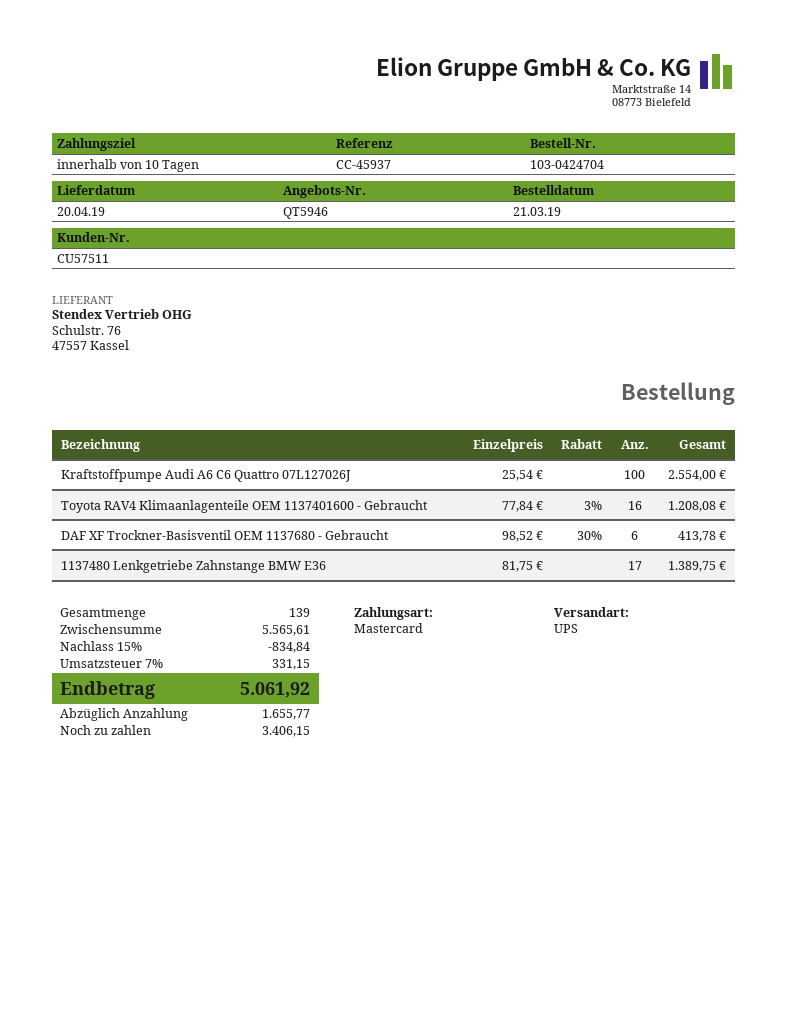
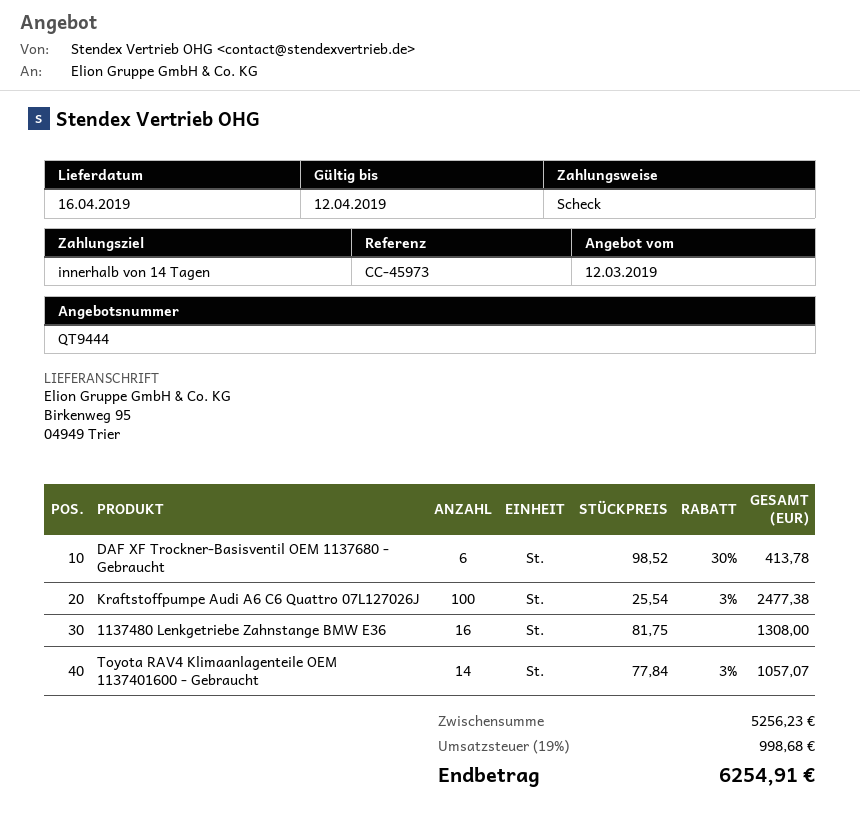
quote number: QT5946 -> QT9444
delivery date: 2019-04-20 -> 2019-04-16
payment terms: 10 days -> 14 days
reference: CC-45937 -> CC-45973
payment method: Mastercard -> cheque
Kraftstoffpumpe Audi A6 C6 Quattro 07L127026J: 100 x 25.54 = 2554.00 -> 100 x 25.54 - 3% = 2477.38
Toyota RAV4 Klimaanlagenteile OEM 1137401600 - Gebraucht: 16 x 77.84 - 3% = 1208.08 -> 14 x 77.84 - 3% = 1057.07
1137480 Lenkgetriebe Zahnstange BMW E36: 17 x 81.75 = 1389.75 -> 16 x 81.75 = 1308.00
subtotal: 5565.61 -> 5256.23
discount: 15% = 834.84 -> none
tax: 7% = 331.15 -> 19% = 998.68
total: 5061.92 -> 6254.91

